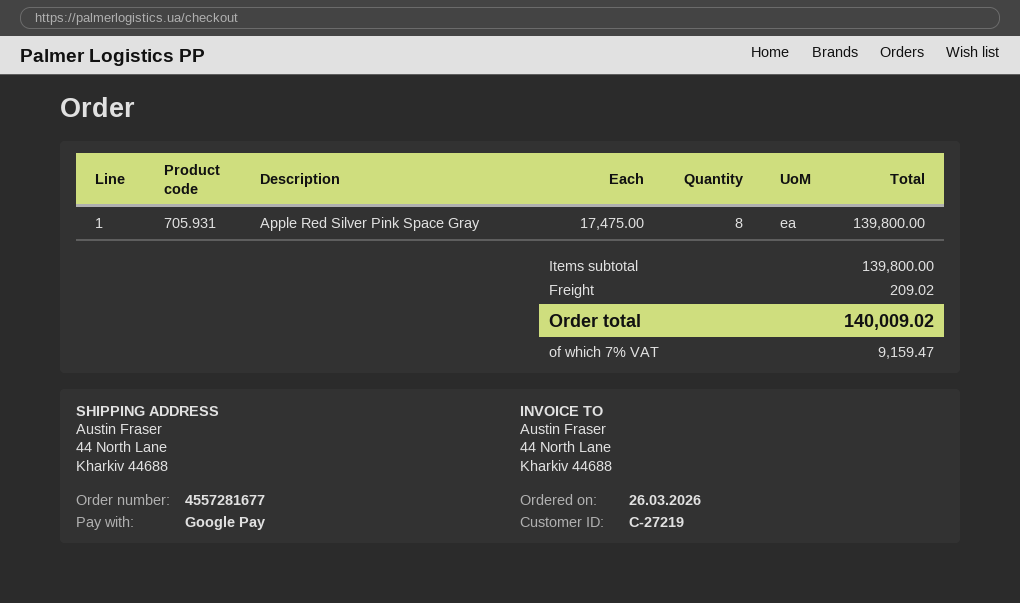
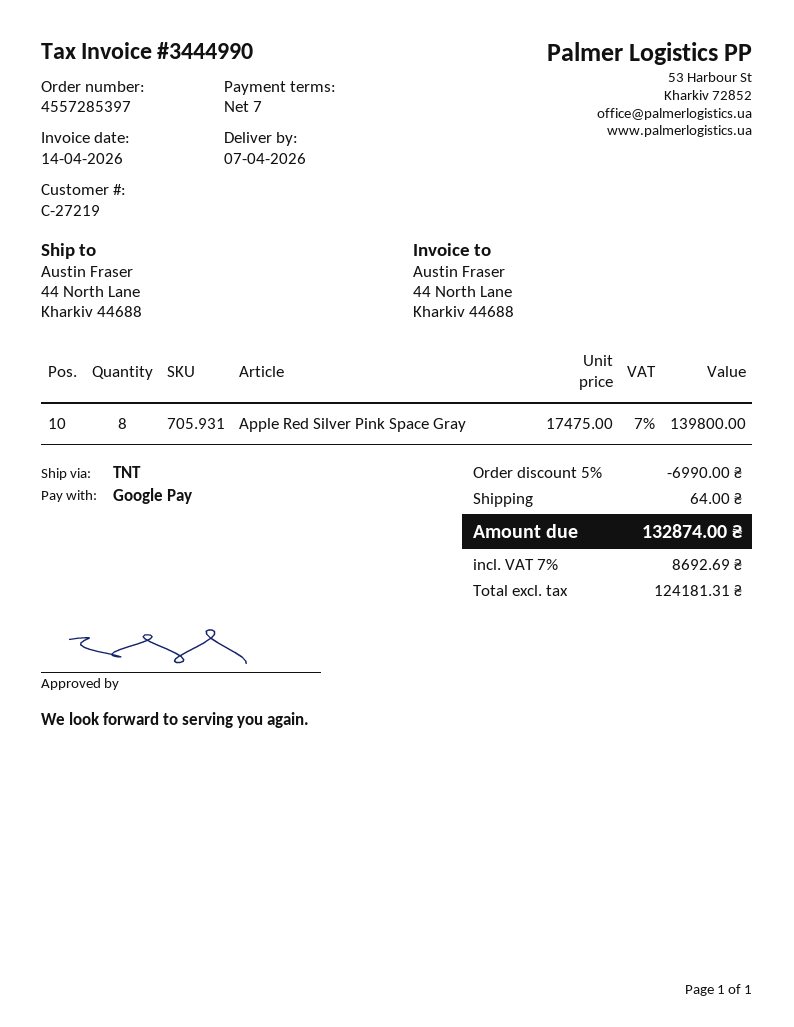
order number: 4557281677 -> 4557285397
discount: none -> 5% = 6990.00
shipping: 209.02 -> 64.00
tax: 7% = 9159.47 -> 7% = 8692.69
total: 140009.02 -> 132874.00

